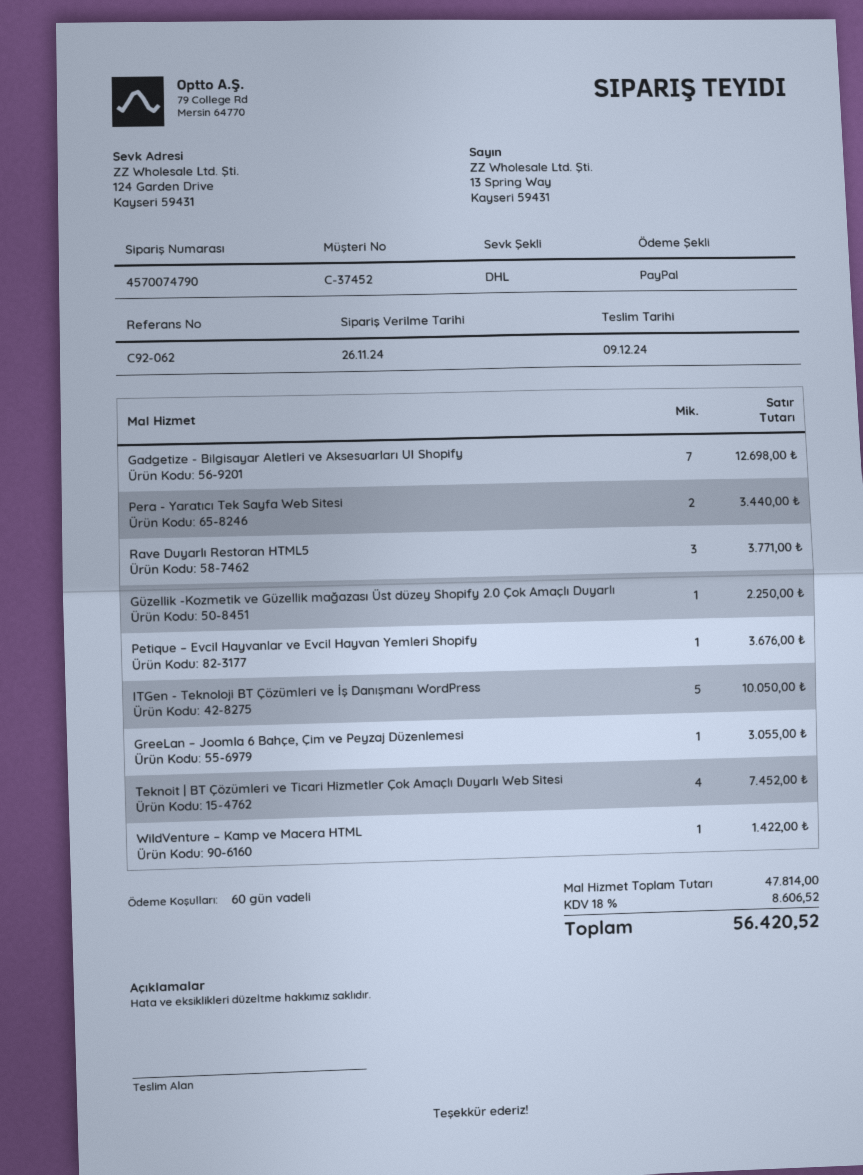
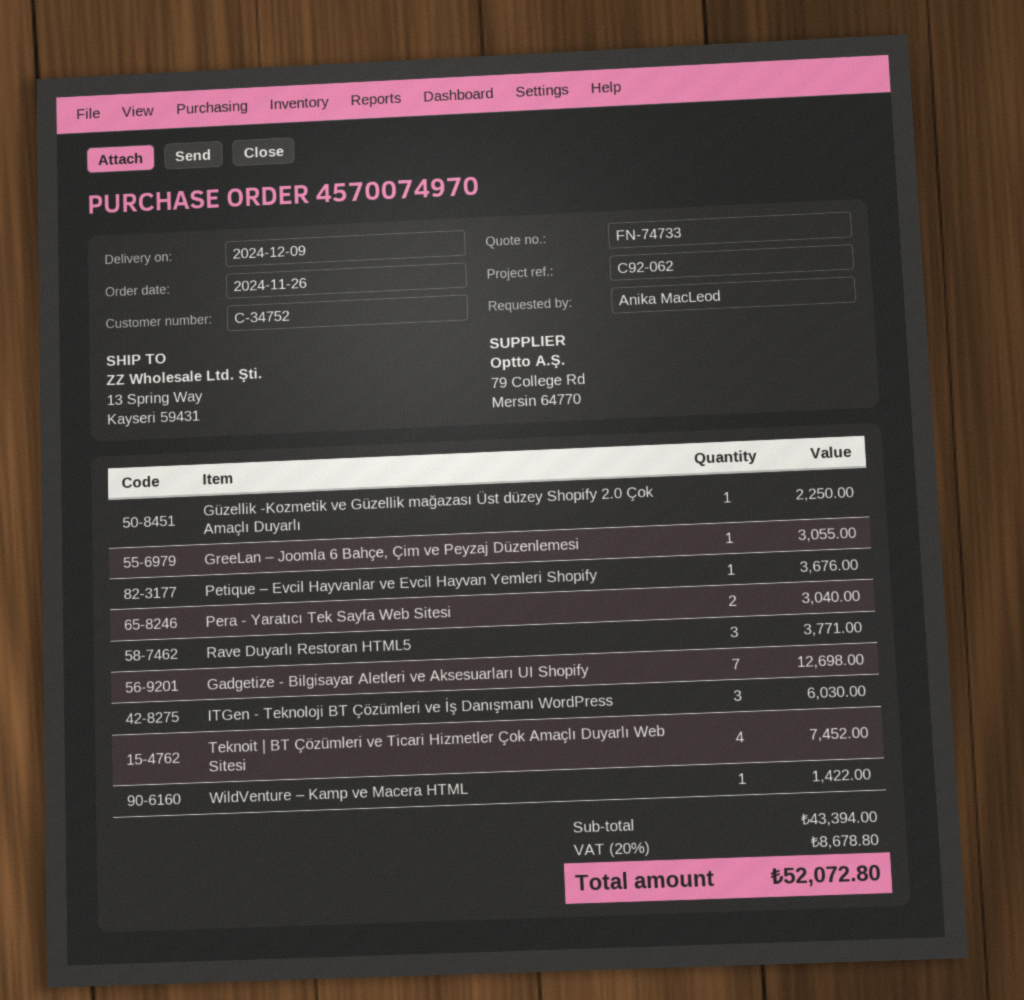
order number: 4570074790 -> 4570074970
customer number: C-37452 -> C-34752
ship to: 124 Garden Drive, Kayseri 59431 -> 13 Spring Way, Kayseri 59431
Pera - Yaratıcı Tek Sayfa Web Sitesi: 2 for 3440.00 -> 2 for 3040.00
ITGen - Teknoloji BT Çözümleri ve İş Danışmanı WordPress: 5 for 10050.00 -> 3 for 6030.00
subtotal: 47814.00 -> 43394.00
tax: 18% = 8606.52 -> 20% = 8678.80
total: 56420.52 -> 52072.80

